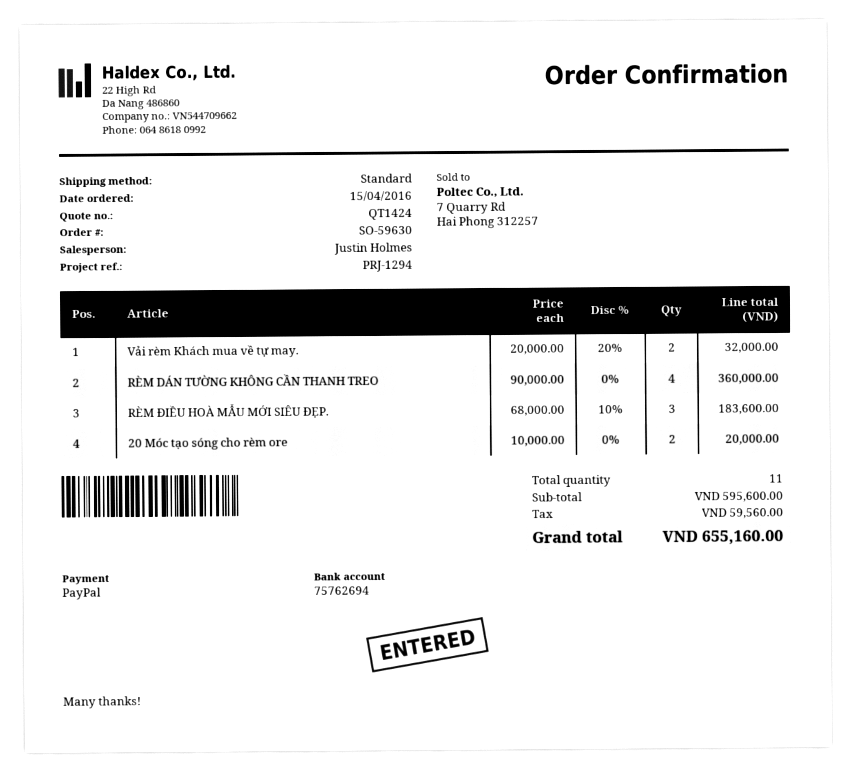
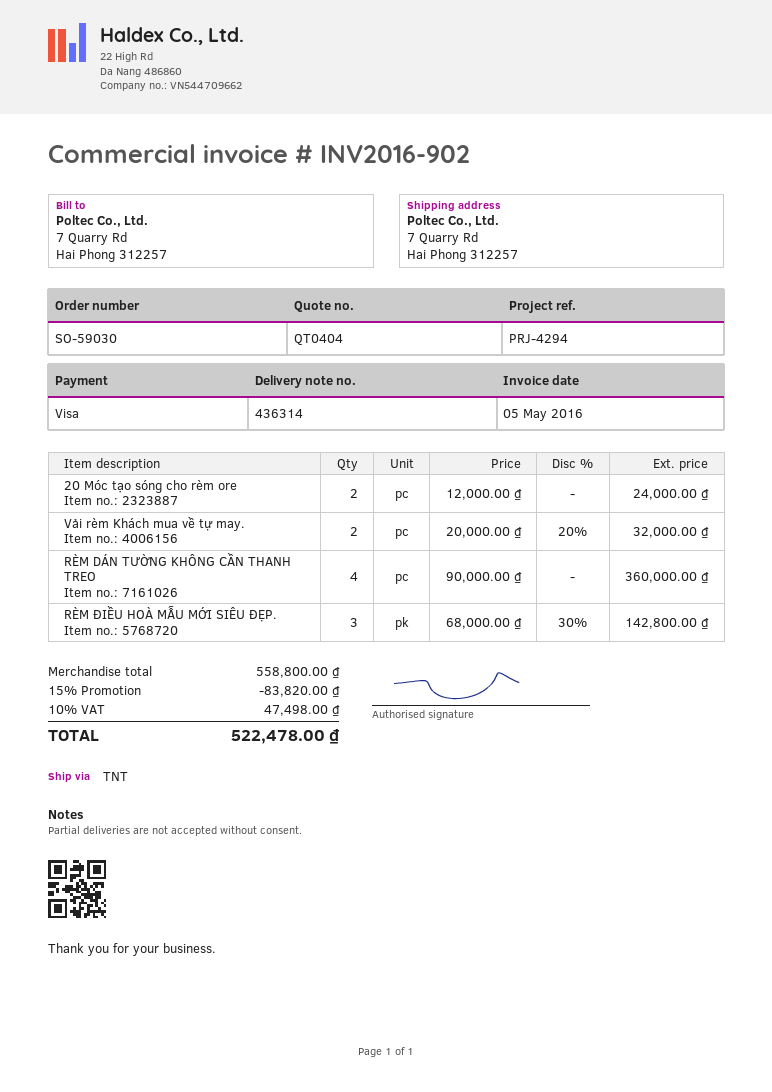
quote number: QT1424 -> QT0404
order number: SO-59630 -> SO-59030
reference: PRJ-1294 -> PRJ-4294
payment method: PayPal -> Visa
shipping method: standard -> TNT
RÈM ĐIỀU HOÀ MẪU MỚI SIÊU ĐẸP.: 3 x 68000.00 - 10% = 183600.00 -> 3 x 68000.00 - 30% = 142800.00
20 Móc tạo sóng cho rèm ore: 2 x 10000.00 = 20000.00 -> 2 x 12000.00 = 24000.00
subtotal: 595600.00 -> 558800.00
discount: none -> 15% = 83820.00
tax: 59560.00 -> 47498.00
total: 655160.00 -> 522478.00

